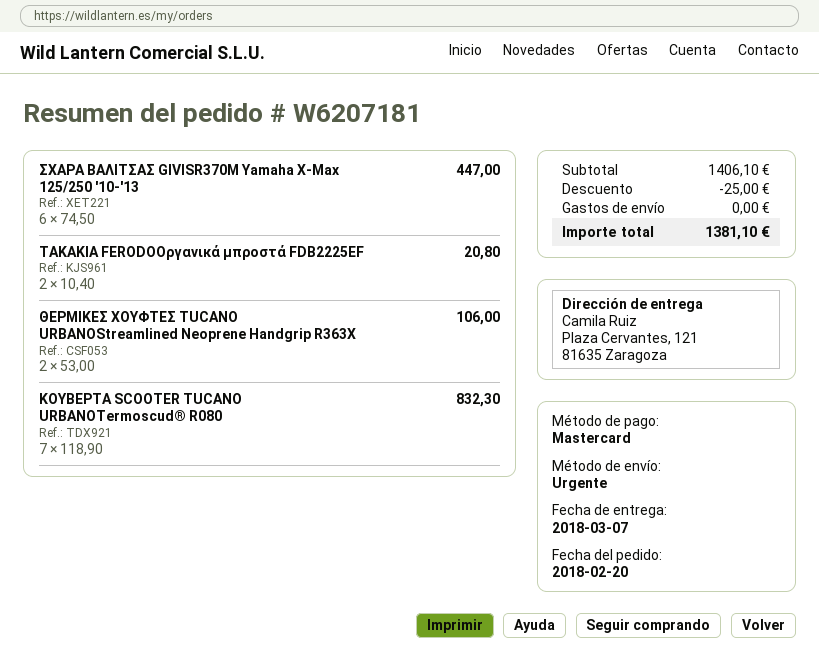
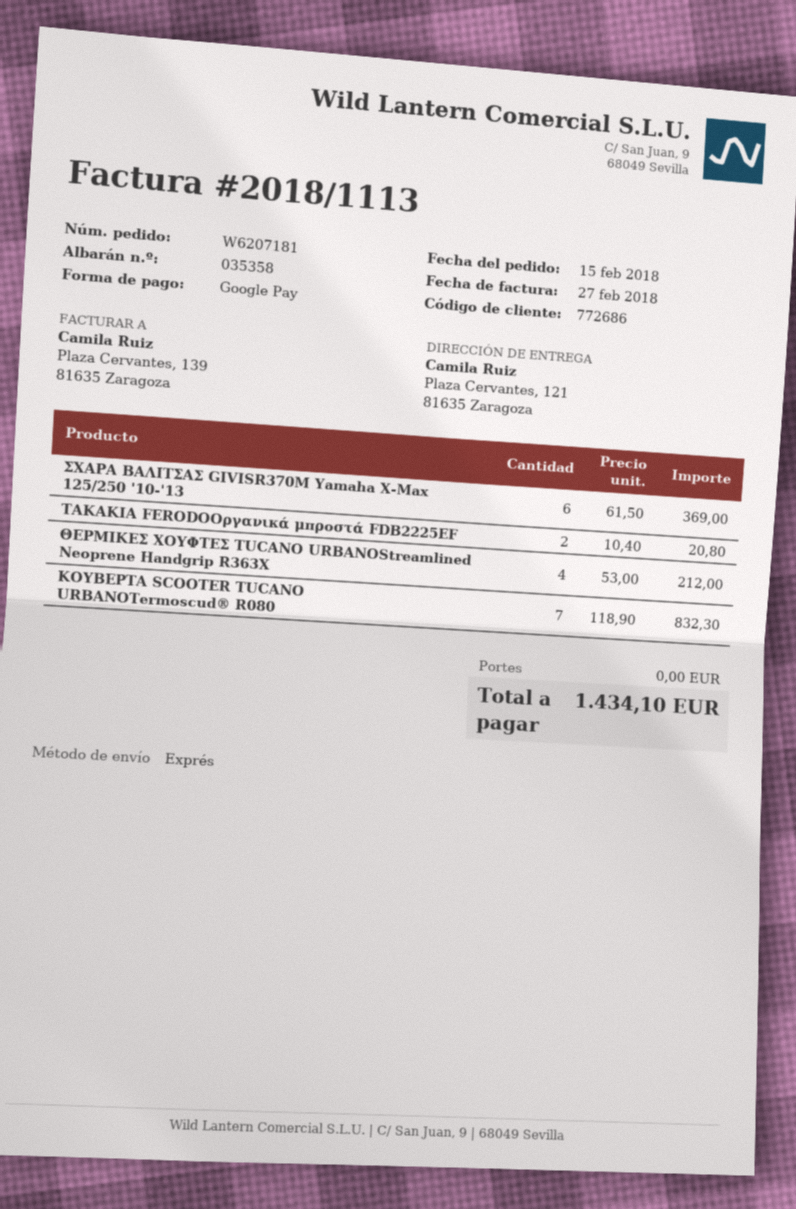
order date: 2018-02-20 -> 2018-02-15
payment method: Mastercard -> Google Pay
ΣΧΑΡΑ ΒΑΛΙΤΣΑΣ GIVISR370M Yamaha Χ-Μax 125/250 '10-'13: 6 x 74.50 = 447.00 -> 6 x 61.50 = 369.00
ΘΕΡΜΙΚΕΣ ΧΟΥΦΤΕΣ TUCANO URBANOStreamlined Neoprene Handgrip R363X: 2 x 53.00 = 106.00 -> 4 x 53.00 = 212.00
discount: 25.00 -> none
total: 1381.10 -> 1434.10

